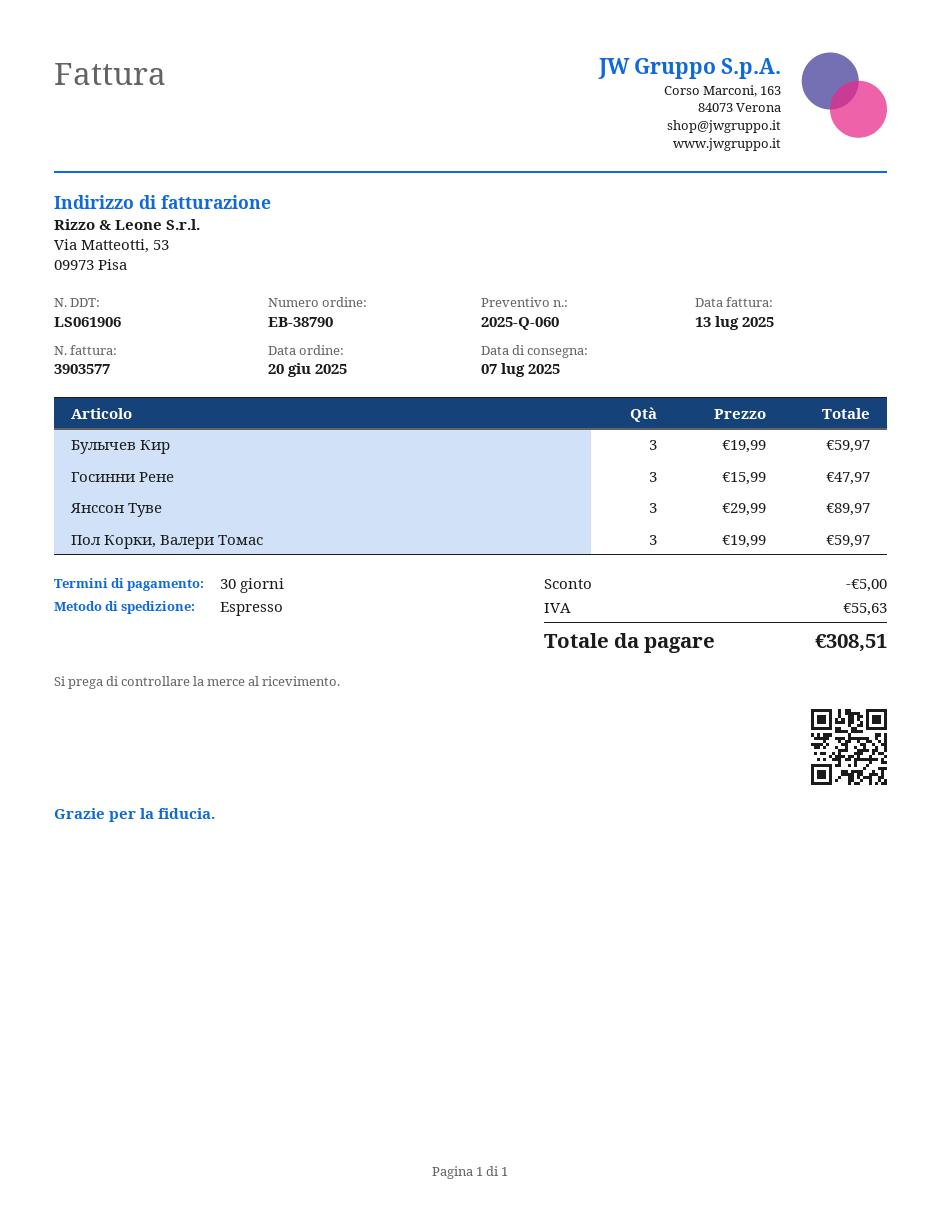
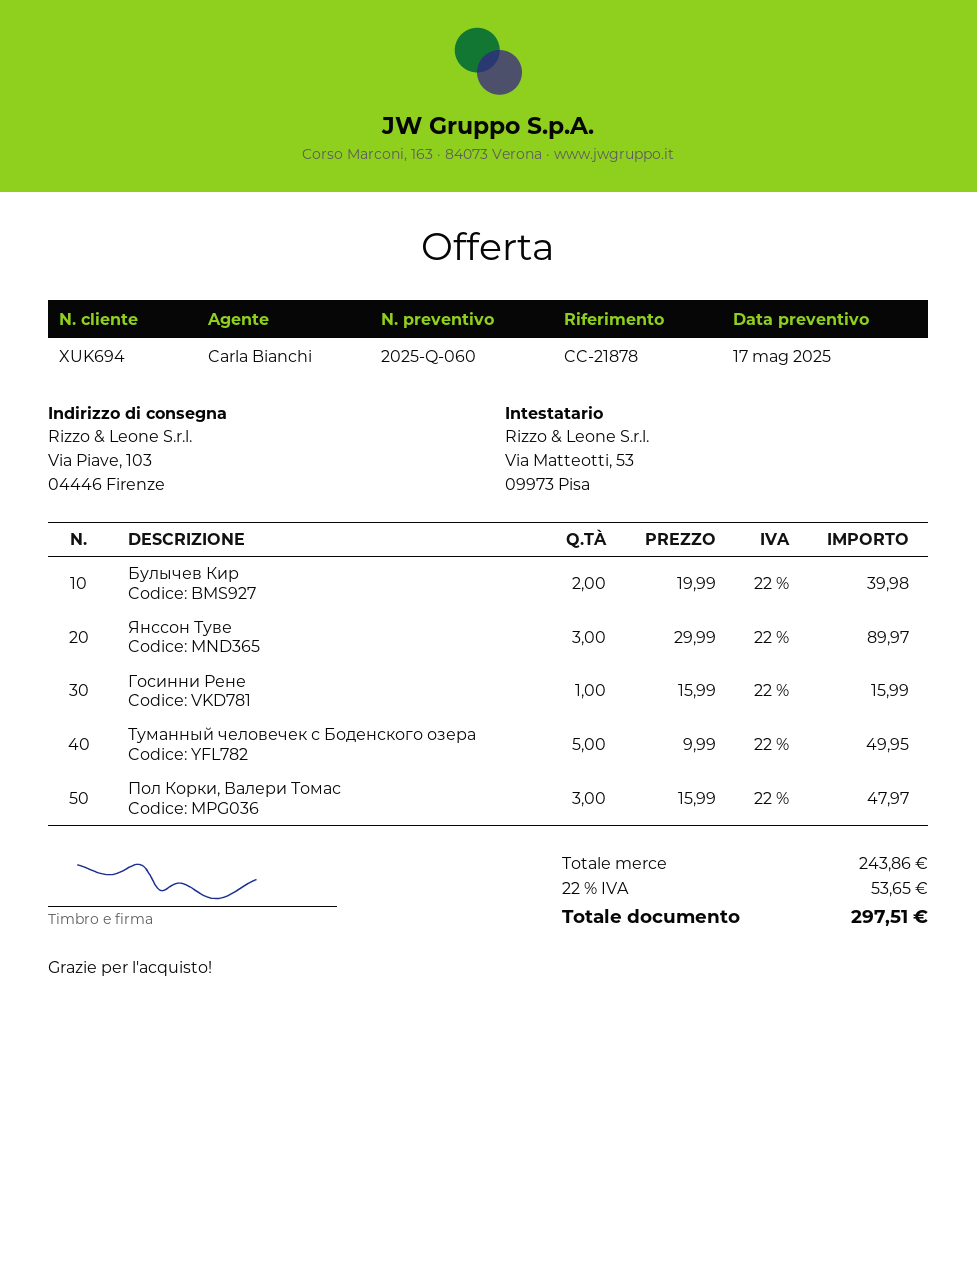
Булычев Кир: 3 x 19.99 = 59.97 -> 2 x 19.99 = 39.98
Госинни Рене: 3 x 15.99 = 47.97 -> 1 x 15.99 = 15.99
Пол Корки, Валери Томас: 3 x 19.99 = 59.97 -> 3 x 15.99 = 47.97
Туманный человечек с Боденского озера: none -> 5 x 9.99 = 49.95
discount: 5.00 -> none
tax: 55.63 -> 53.65
total: 308.51 -> 297.51

